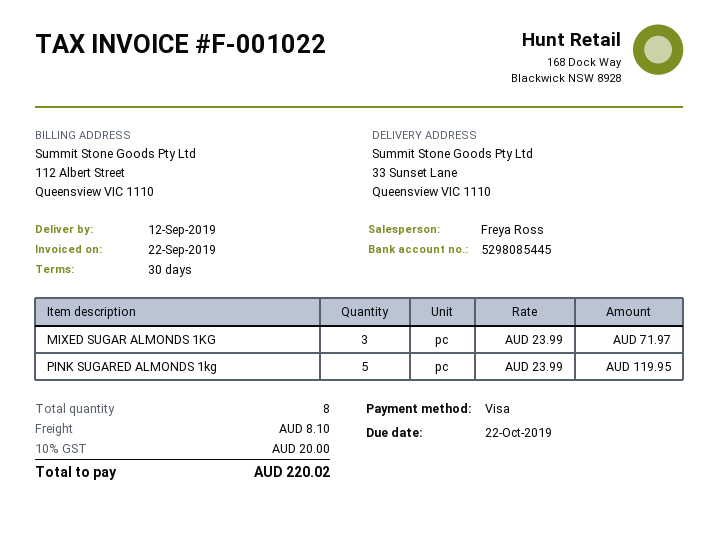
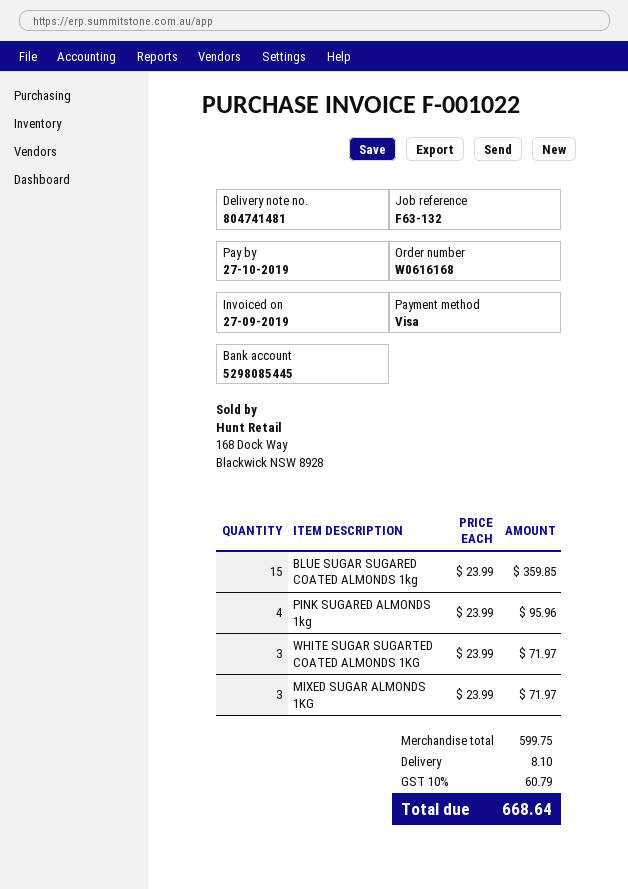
invoice date: 2019-09-22 -> 2019-09-27
due date: 2019-10-22 -> 2019-10-27
PINK SUGARED ALMONDS 1kg: 5 x 23.99 = 119.95 -> 4 x 23.99 = 95.96
BLUE SUGAR SUGARED COATED ALMONDS 1kg: none -> 15 x 23.99 = 359.85
WHITE SUGAR SUGARTED COATED ALMONDS 1KG: none -> 3 x 23.99 = 71.97
tax: 10% = 20.00 -> 10% = 60.79
total: 220.02 -> 668.64

